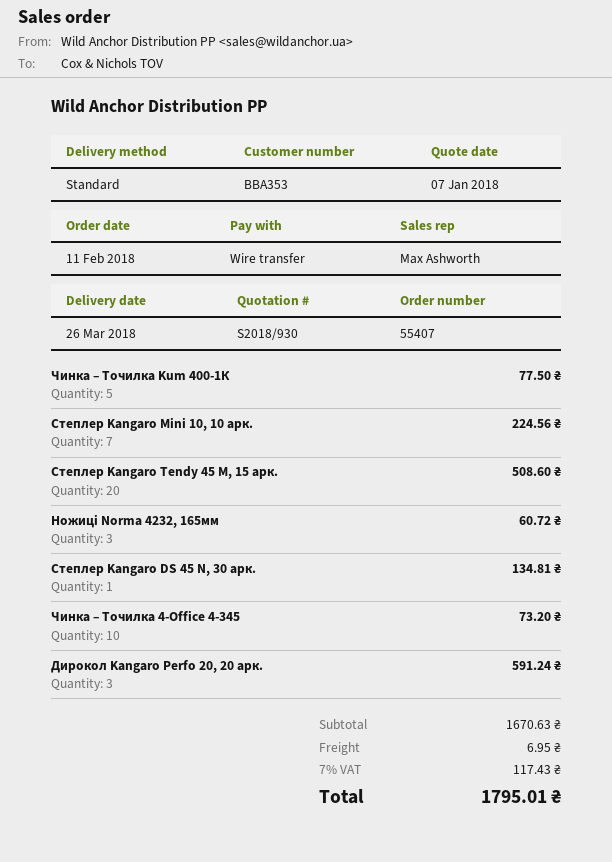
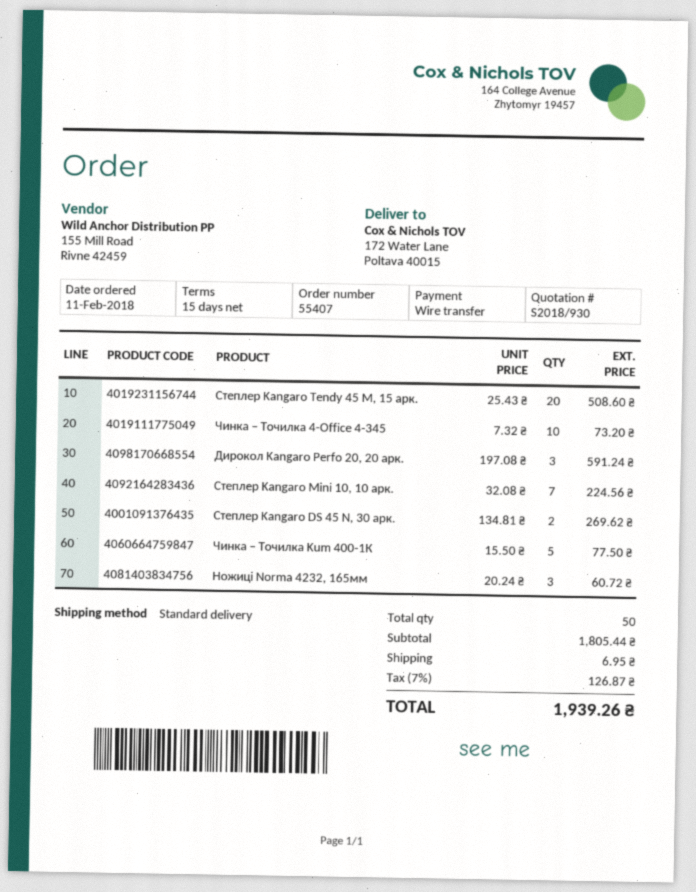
Степлер Kangaro DS 45 N, 30 арк.: 1 for 134.81 -> 2 for 269.62
subtotal: 1670.63 -> 1805.44
tax: 7% = 117.43 -> 7% = 126.87
total: 1795.01 -> 1939.26

